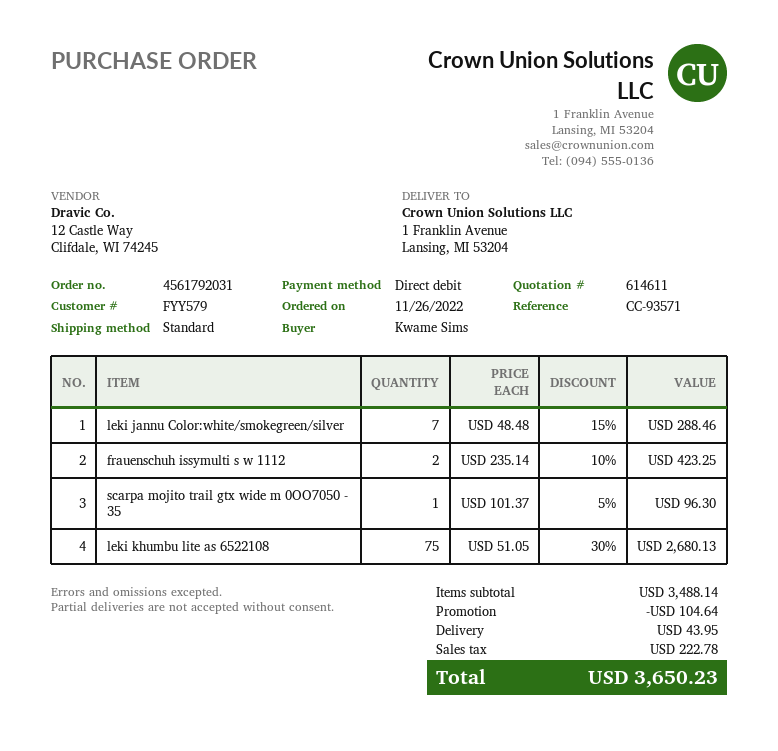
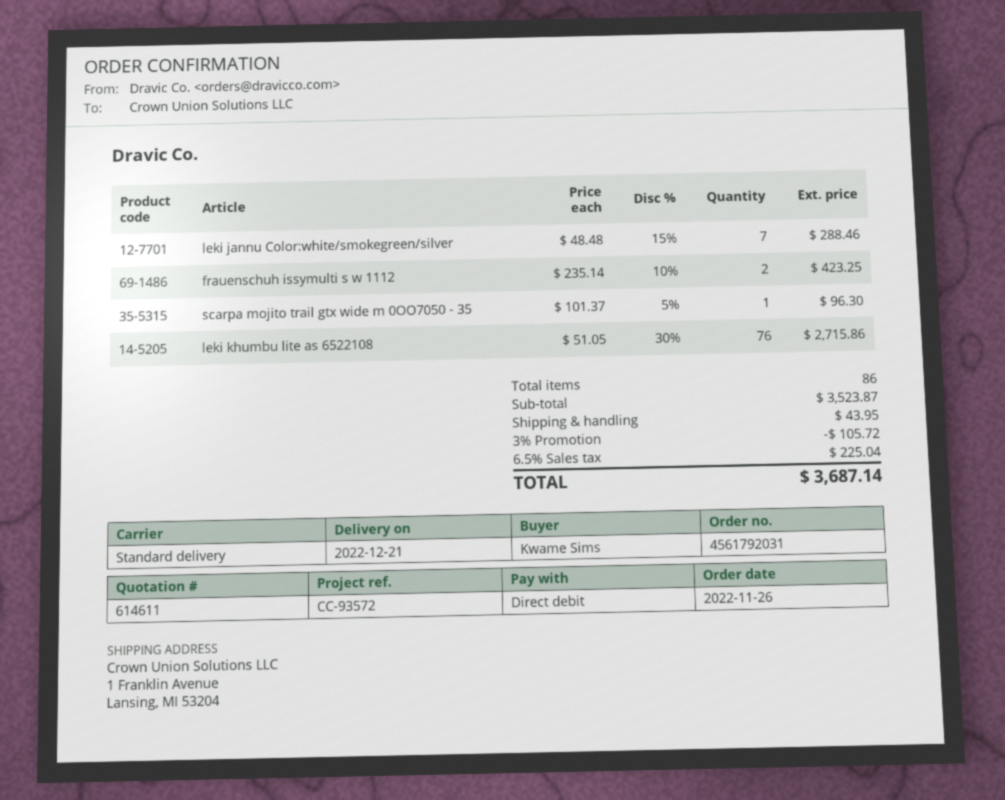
reference: CC-93571 -> CC-93572
leki khumbu lite as 6522108: 75 x 51.05 - 30% = 2680.13 -> 76 x 51.05 - 30% = 2715.86
subtotal: 3488.14 -> 3523.87
discount: 104.64 -> 105.72
tax: 222.78 -> 225.04
total: 3650.23 -> 3687.14

